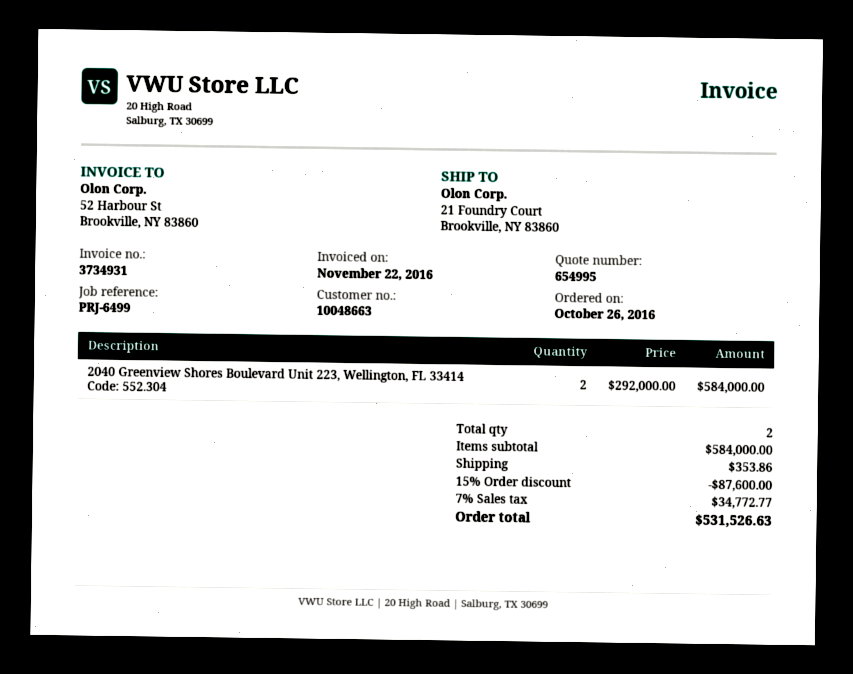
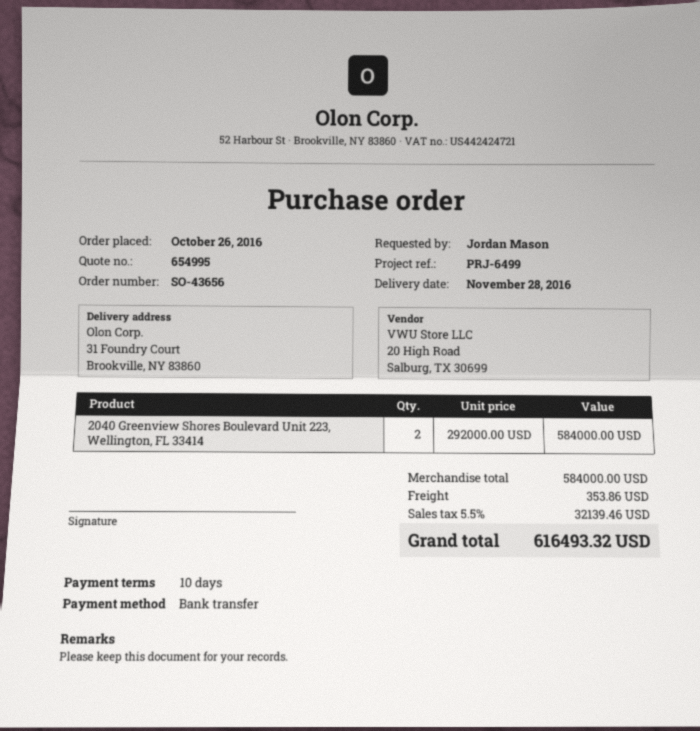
ship to: 21 Foundry Court, Brookville, NY 83860 -> 31 Foundry Court, Brookville, NY 83860
discount: 15% = 87600.00 -> none
tax: 7% = 34772.77 -> 5.5% = 32139.46
total: 531526.63 -> 616493.32

